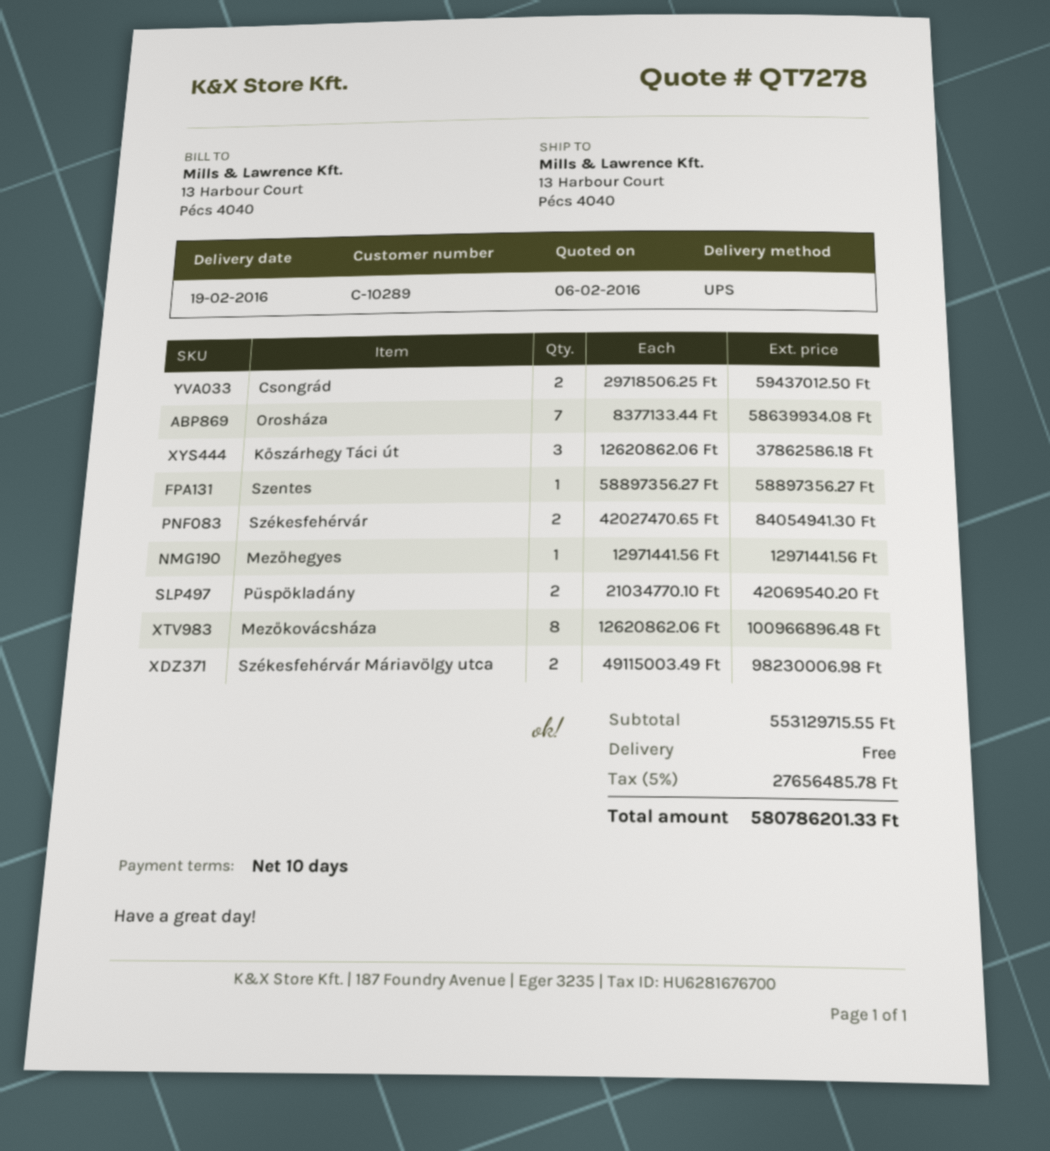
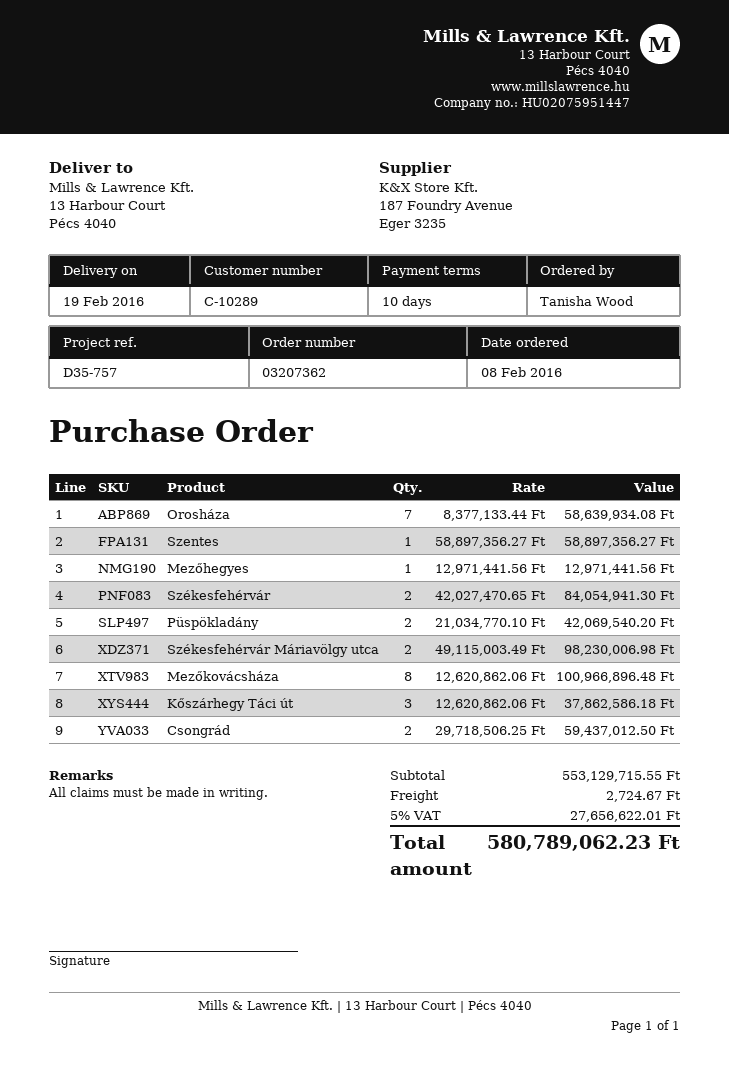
shipping: 0.00 -> 2724.67
tax: 5% = 27656485.78 -> 5% = 27656622.01
total: 580786201.33 -> 580789062.23

